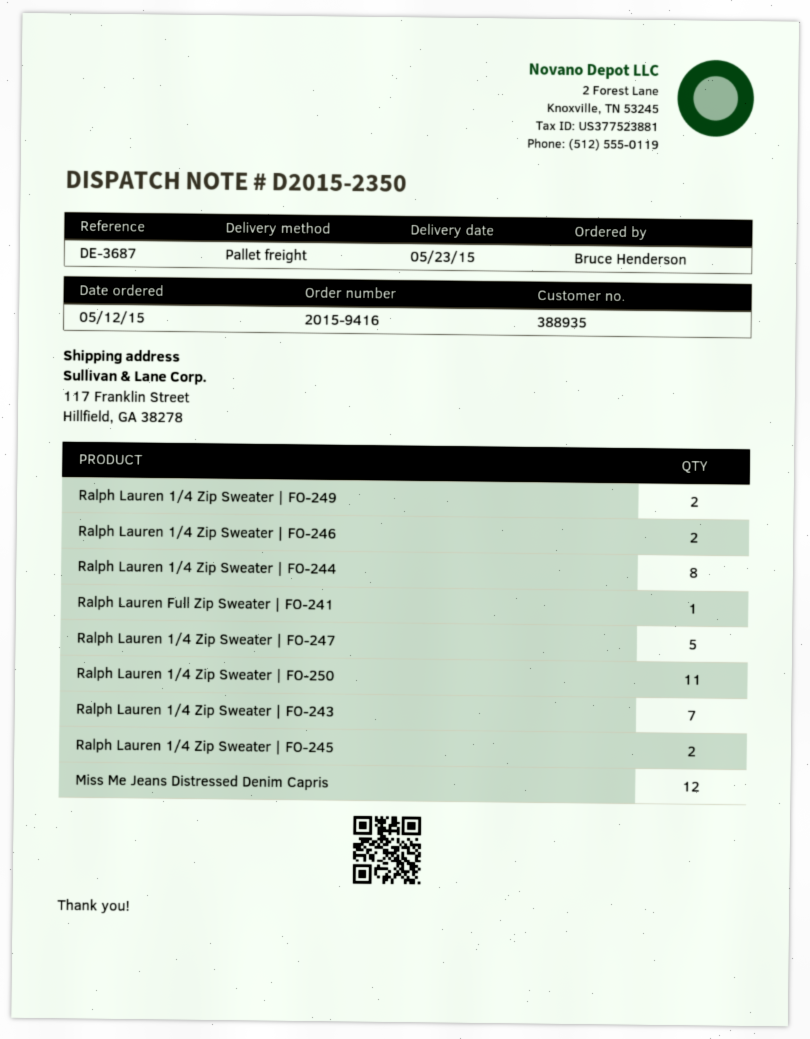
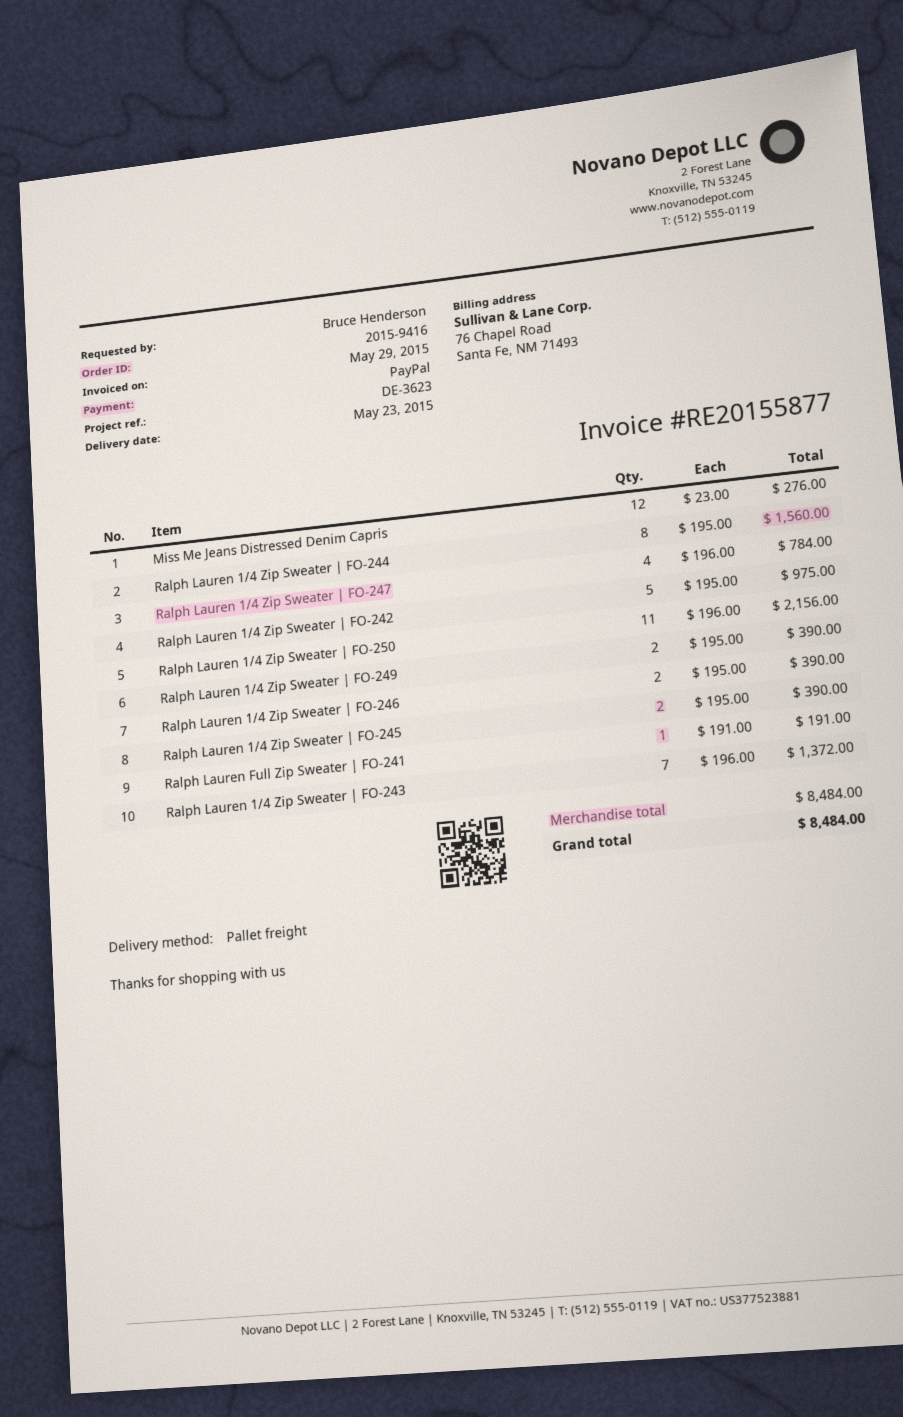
reference: DE-3687 -> DE-3623
Ralph Lauren 1/4 Zip Sweater | FO-247: 5 -> 4
Ralph Lauren 1/4 Zip Sweater | FO-242: none -> 5

